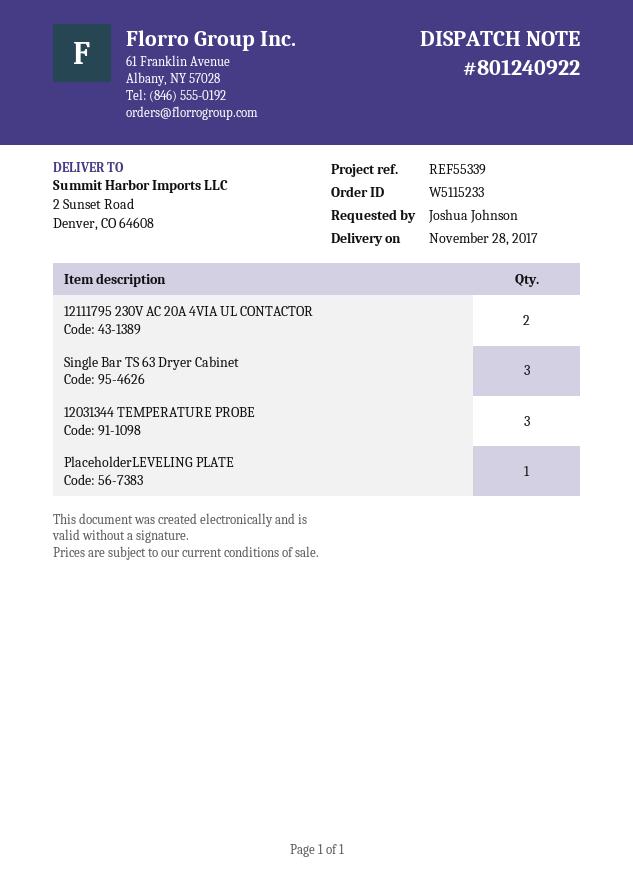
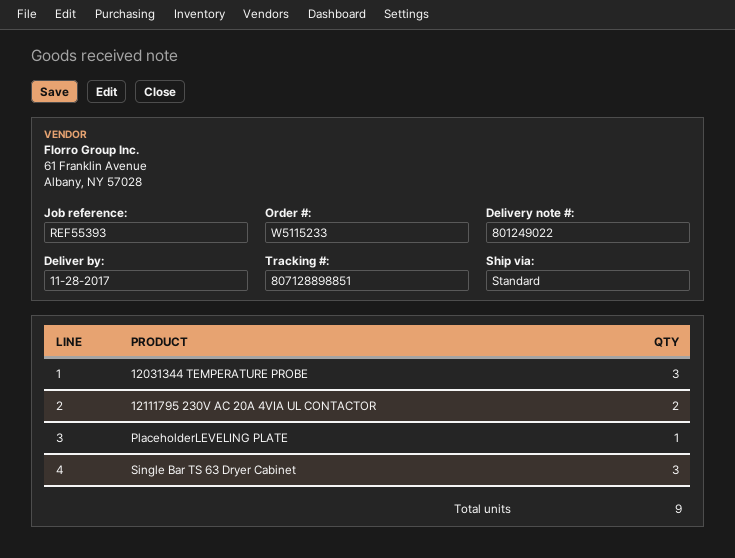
delivery note number: 801240922 -> 801249022
reference: REF55339 -> REF55393

